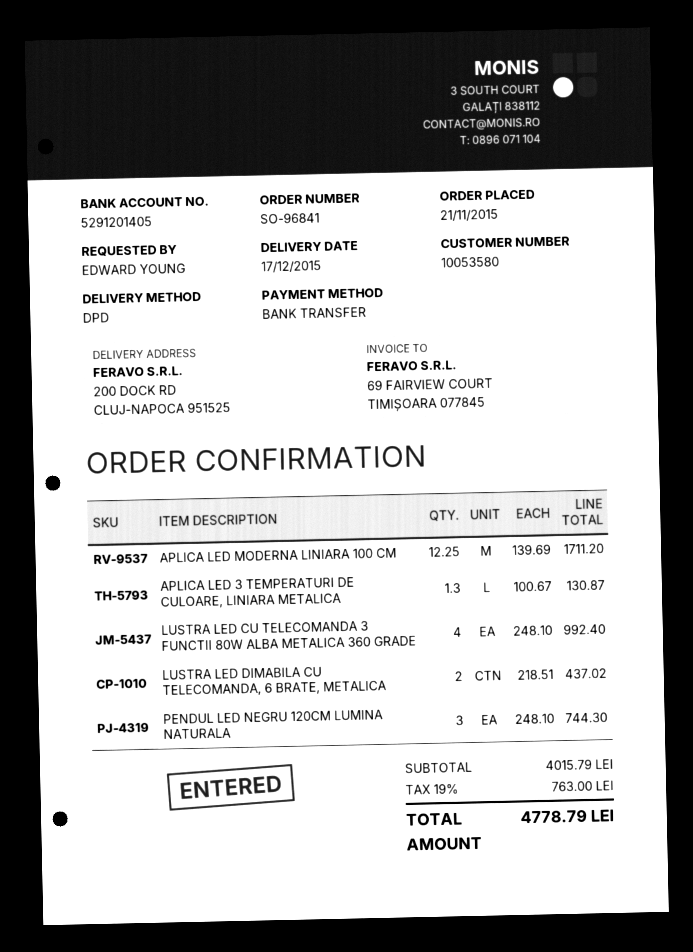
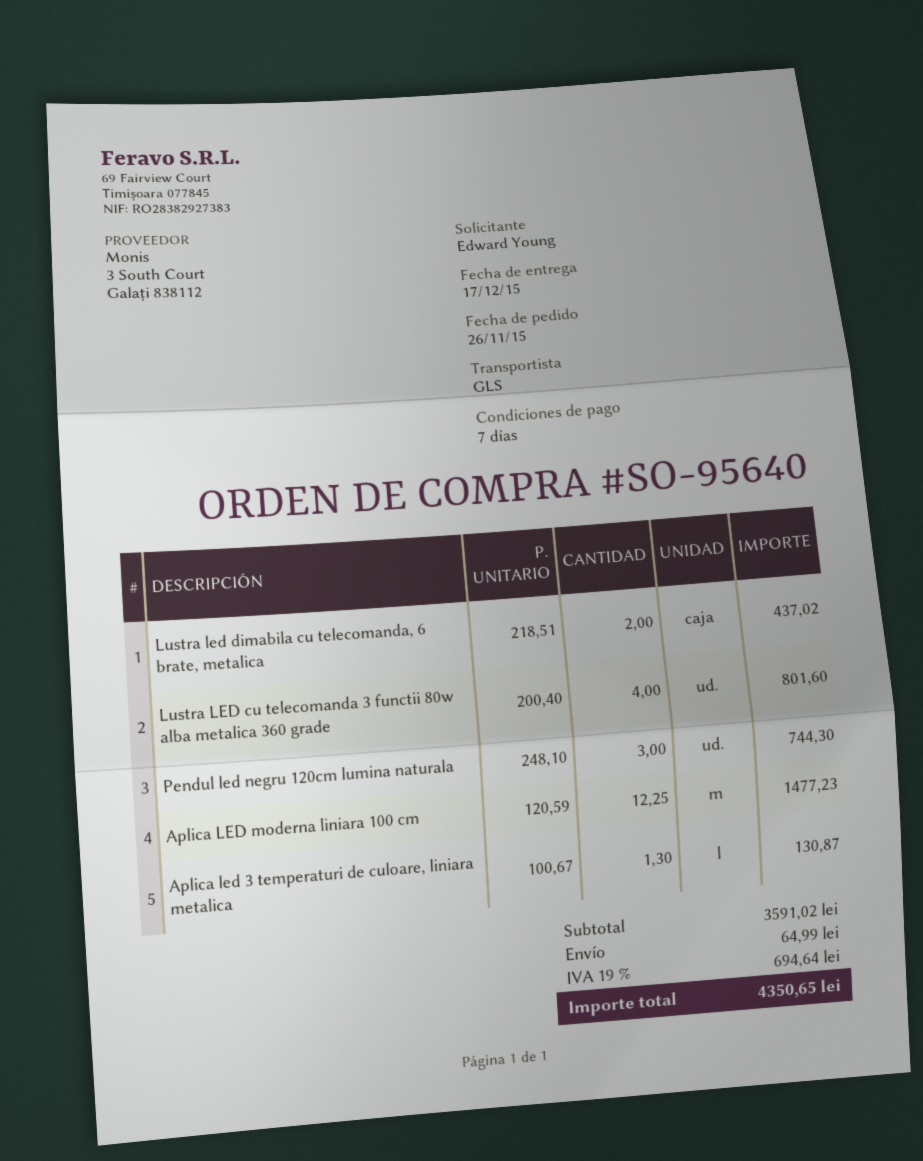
order number: SO-96841 -> SO-95640
order date: 2015-11-21 -> 2015-11-26
shipping method: DPD -> GLS
APLICA LED MODERNA LINIARA 100 CM: 12.25 x 139.69 = 1711.20 -> 12.25 x 120.59 = 1477.23
LUSTRA LED CU TELECOMANDA 3 FUNCTII 80W ALBA METALICA 360 GRADE: 4 x 248.10 = 992.40 -> 4 x 200.40 = 801.60
subtotal: 4015.79 -> 3591.02
shipping: none -> 64.99
tax: 19% = 763.00 -> 19% = 694.64
total: 4778.79 -> 4350.65

